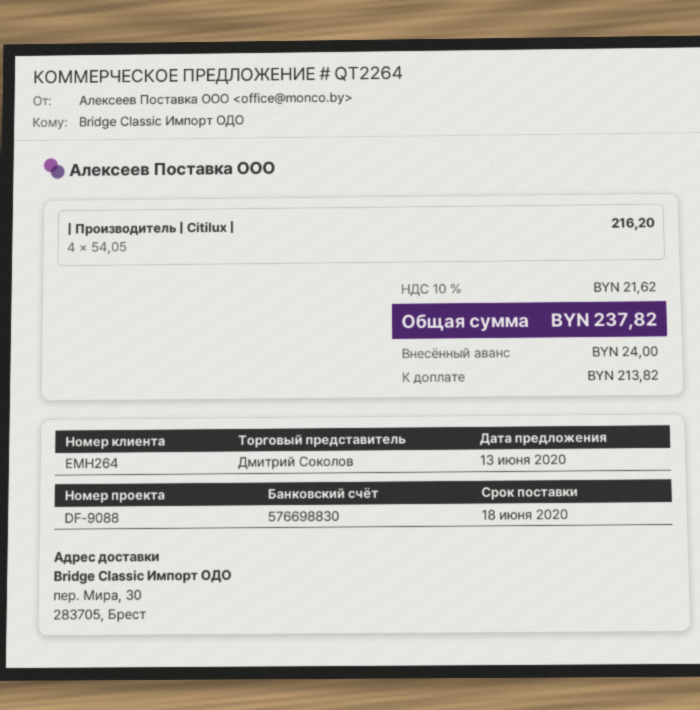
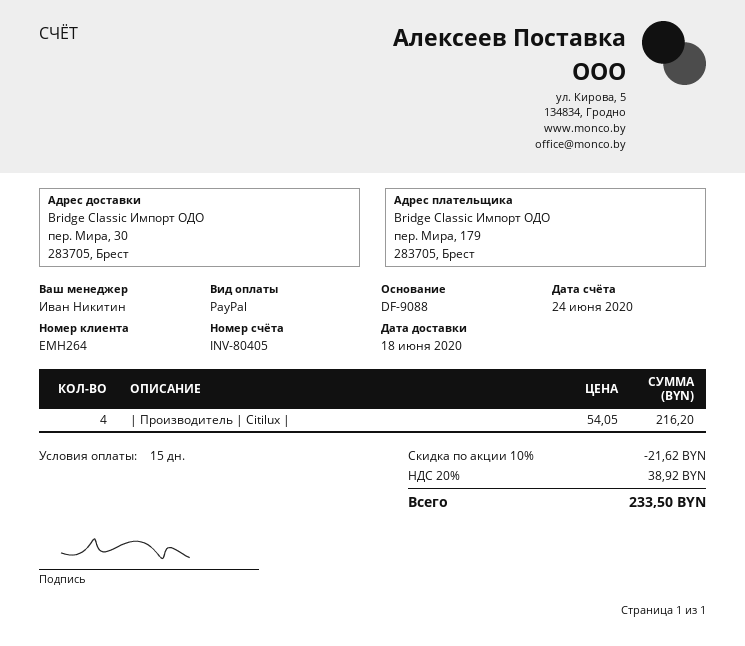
sales rep: Дмитрий Соколов -> Иван Никитин
discount: none -> 10% = 21.62
tax: 10% = 21.62 -> 20% = 38.92
total: 237.82 -> 233.50

